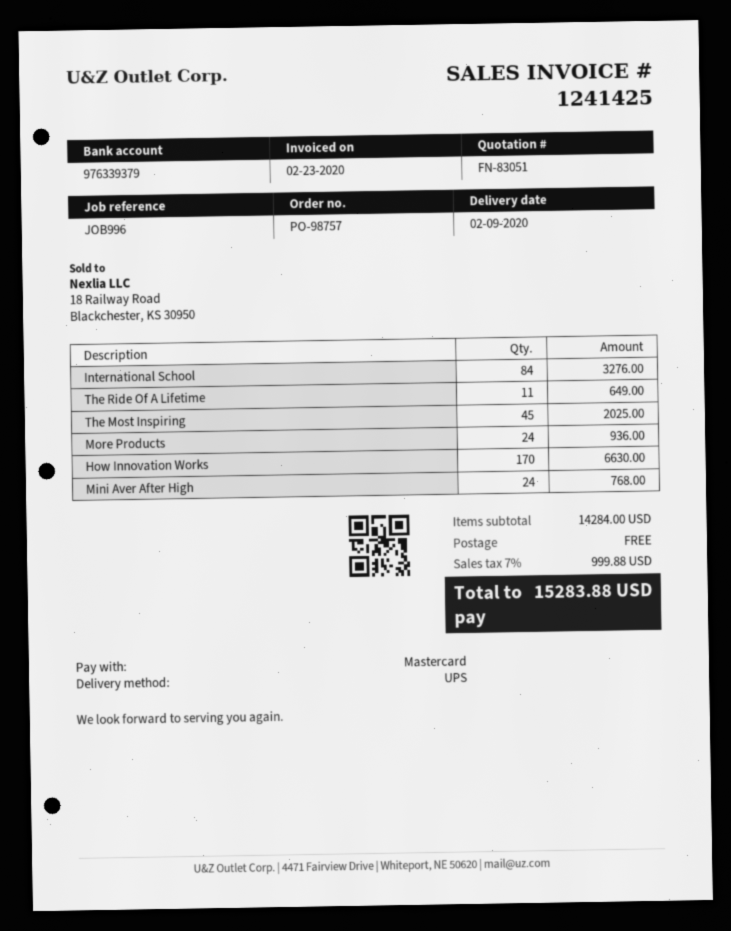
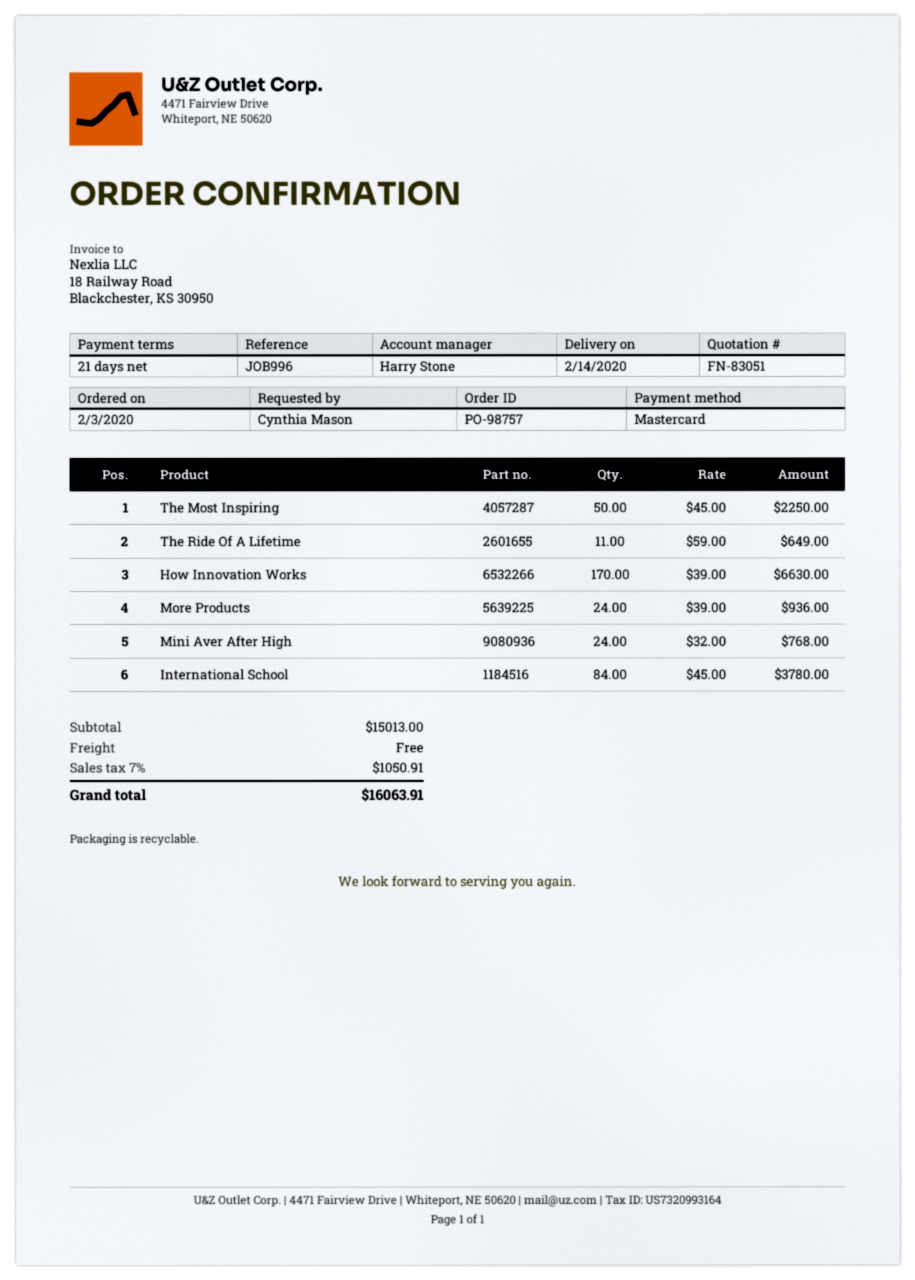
delivery date: 2020-02-09 -> 2020-02-14
International School: 84 for 3276.00 -> 84 for 3780.00
The Most Inspiring: 45 for 2025.00 -> 50 for 2250.00
subtotal: 14284.00 -> 15013.00
tax: 7% = 999.88 -> 7% = 1050.91
total: 15283.88 -> 16063.91

